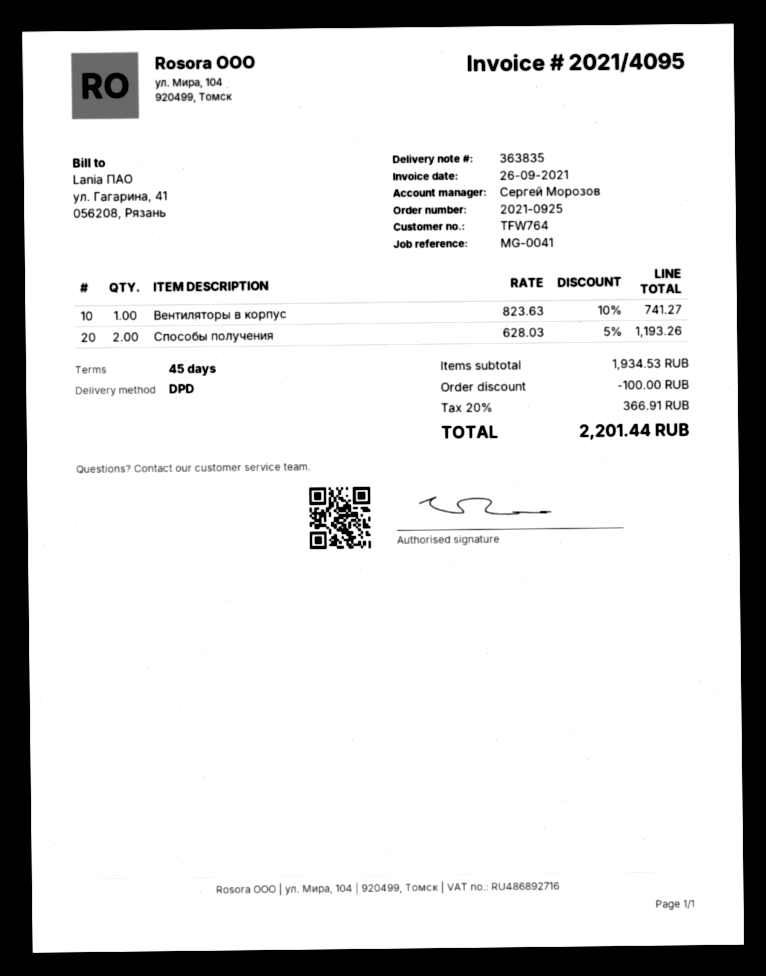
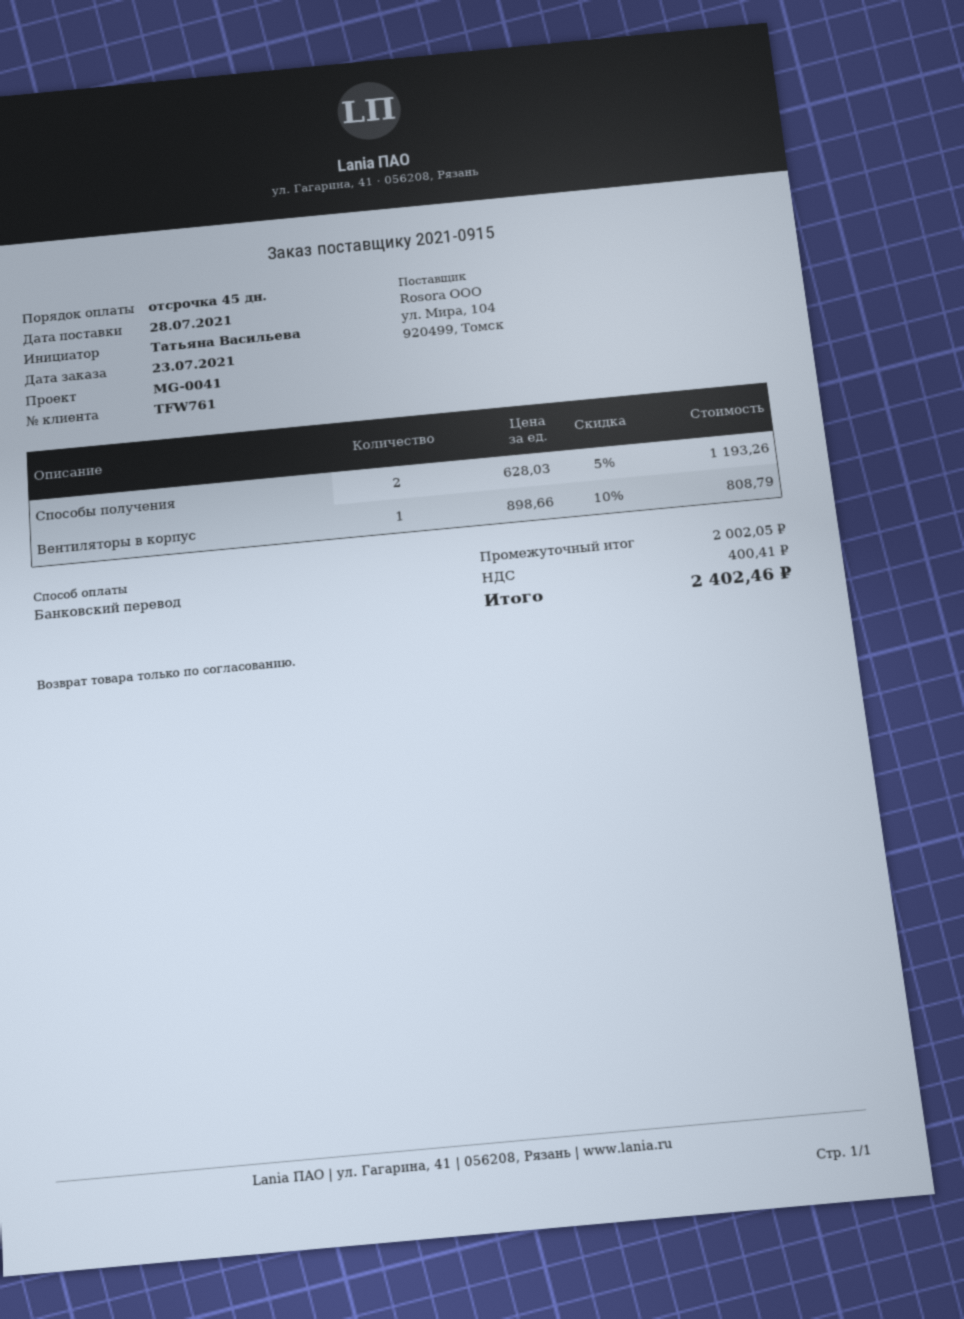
order number: 2021-0925 -> 2021-0915
customer number: TFW764 -> TFW761
Вентиляторы в корпус: 1 x 823.63 - 10% = 741.27 -> 1 x 898.66 - 10% = 808.79
subtotal: 1934.53 -> 2002.05
discount: 100.00 -> none
tax: 366.91 -> 400.41
total: 2201.44 -> 2402.46

